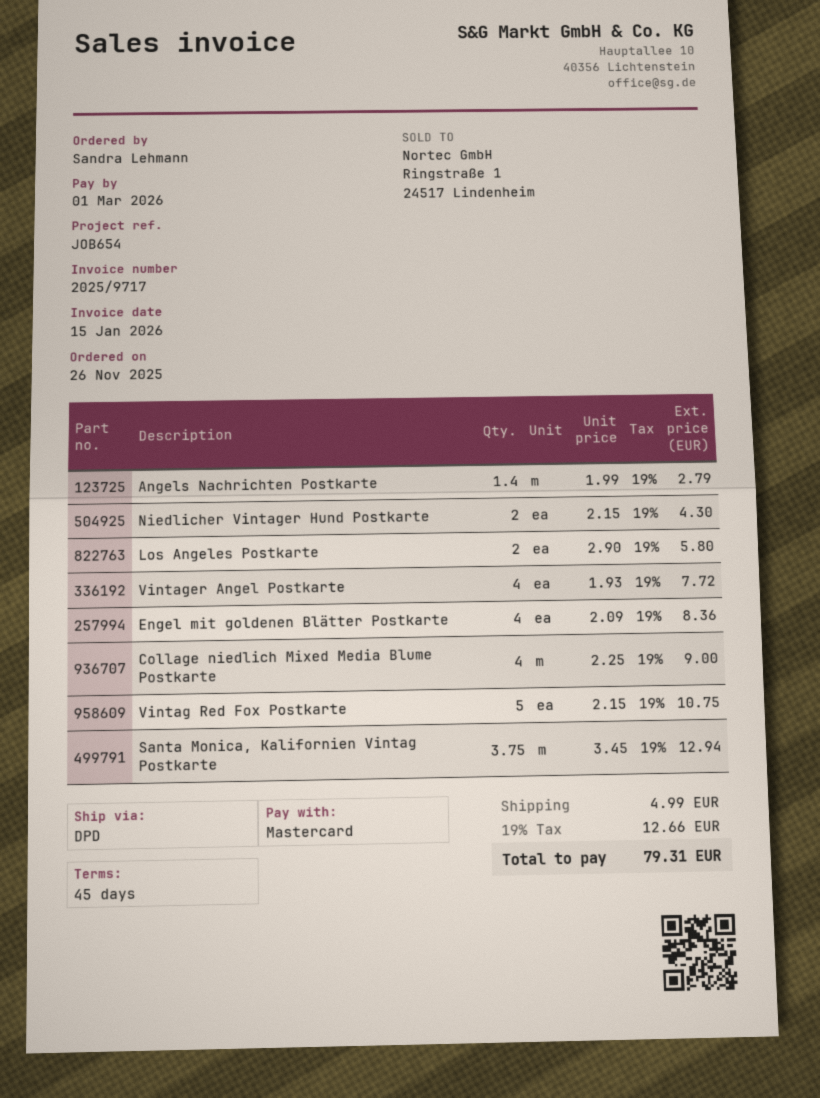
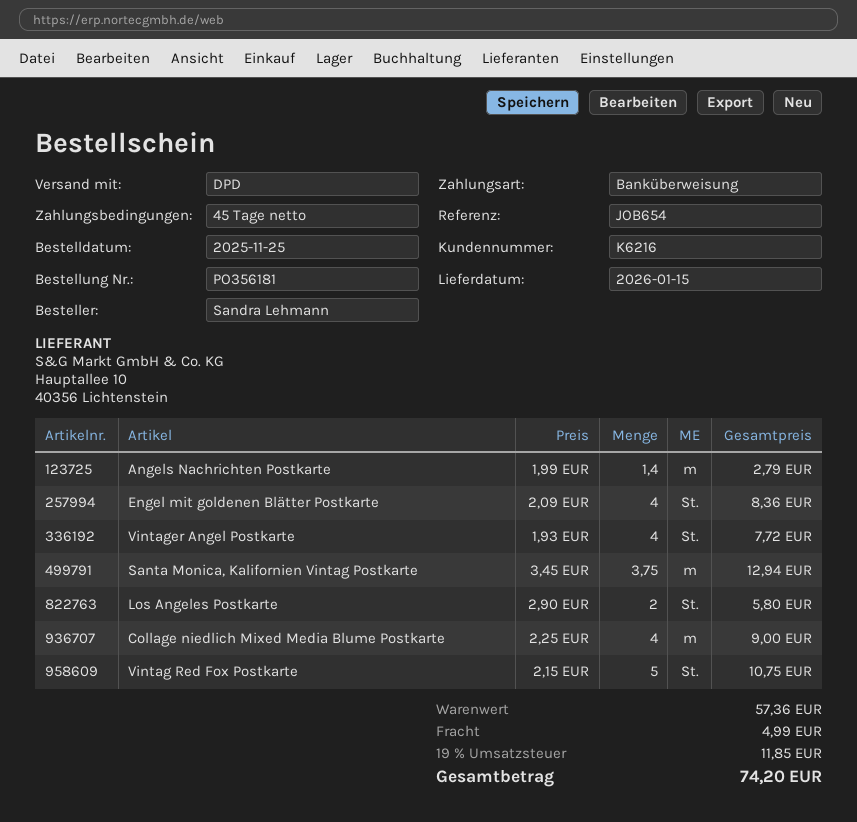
order date: 2025-11-26 -> 2025-11-25
payment method: Mastercard -> bank transfer
Niedlicher Vintager Hund Postkarte: 2 x 2.15 = 4.30 -> none
tax: 19% = 12.66 -> 19% = 11.85
total: 79.31 -> 74.20

